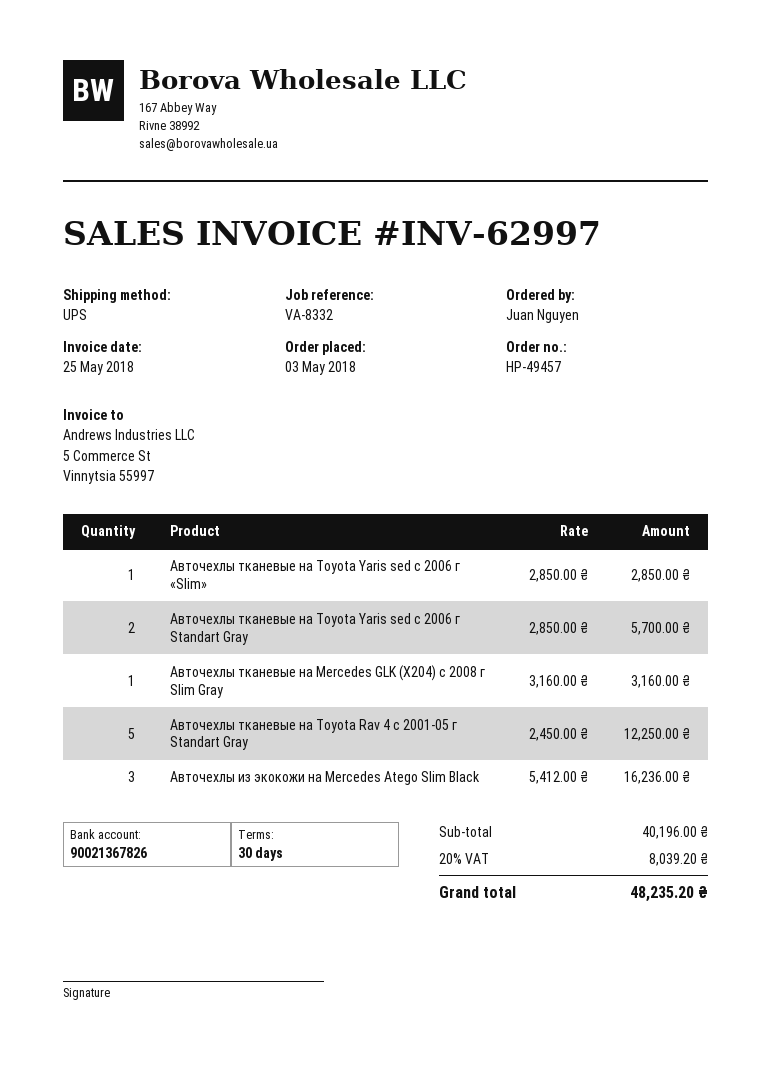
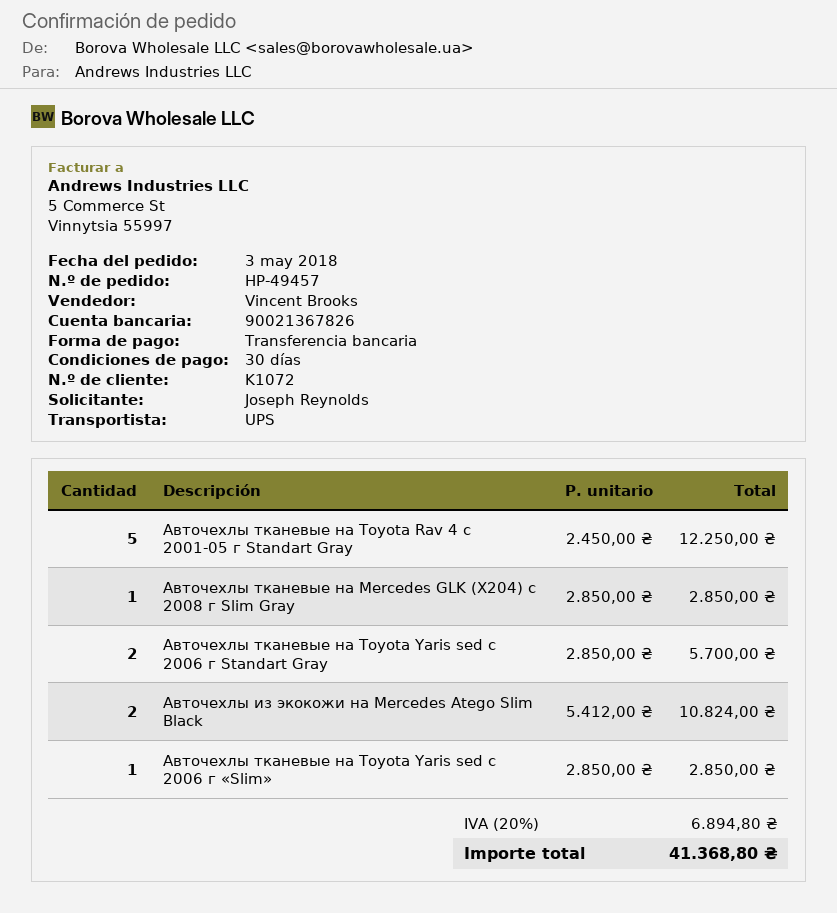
ordered by: Juan Nguyen -> Joseph Reynolds
Авточехлы тканевые на Mercedes GLK (X204) c 2008 г Slim Gray: 1 x 3160.00 = 3160.00 -> 1 x 2850.00 = 2850.00
Авточехлы из экокожи на Mercedes Atego Slim Black: 3 x 5412.00 = 16236.00 -> 2 x 5412.00 = 10824.00
tax: 20% = 8039.20 -> 20% = 6894.80
total: 48235.20 -> 41368.80

